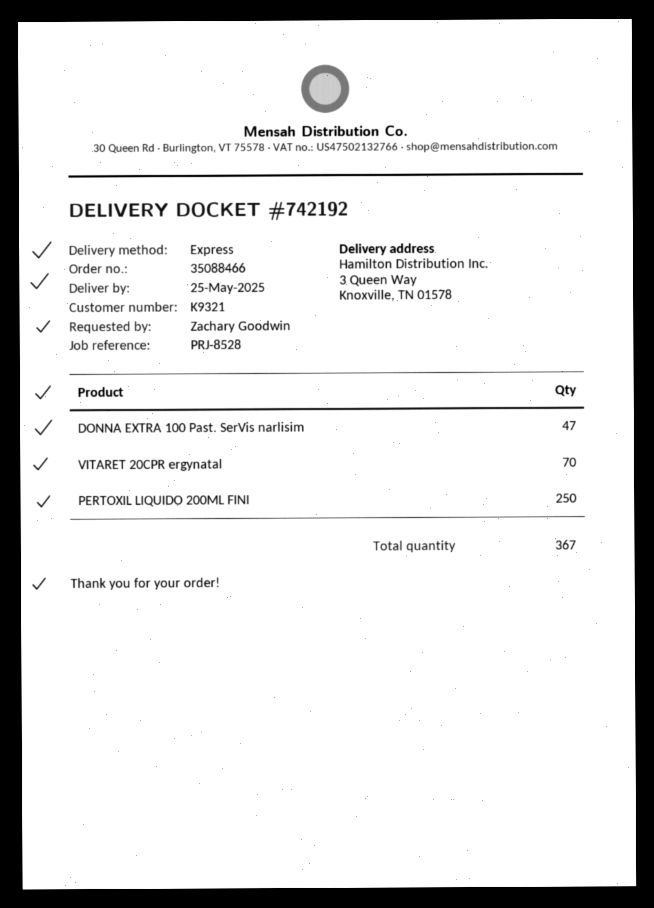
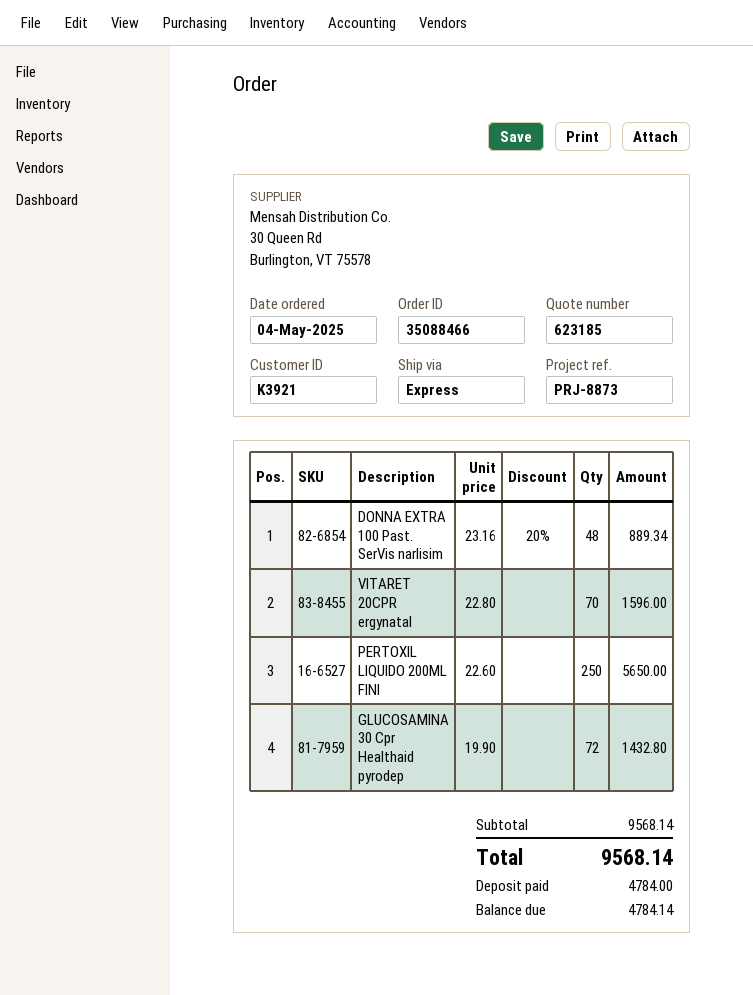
customer number: K9321 -> K3921
reference: PRJ-8528 -> PRJ-8873
DONNA EXTRA 100 Past. SerVis narlisim: 47 -> 48
GLUCOSAMINA 30 Cpr Healthaid pyrodep: none -> 72

